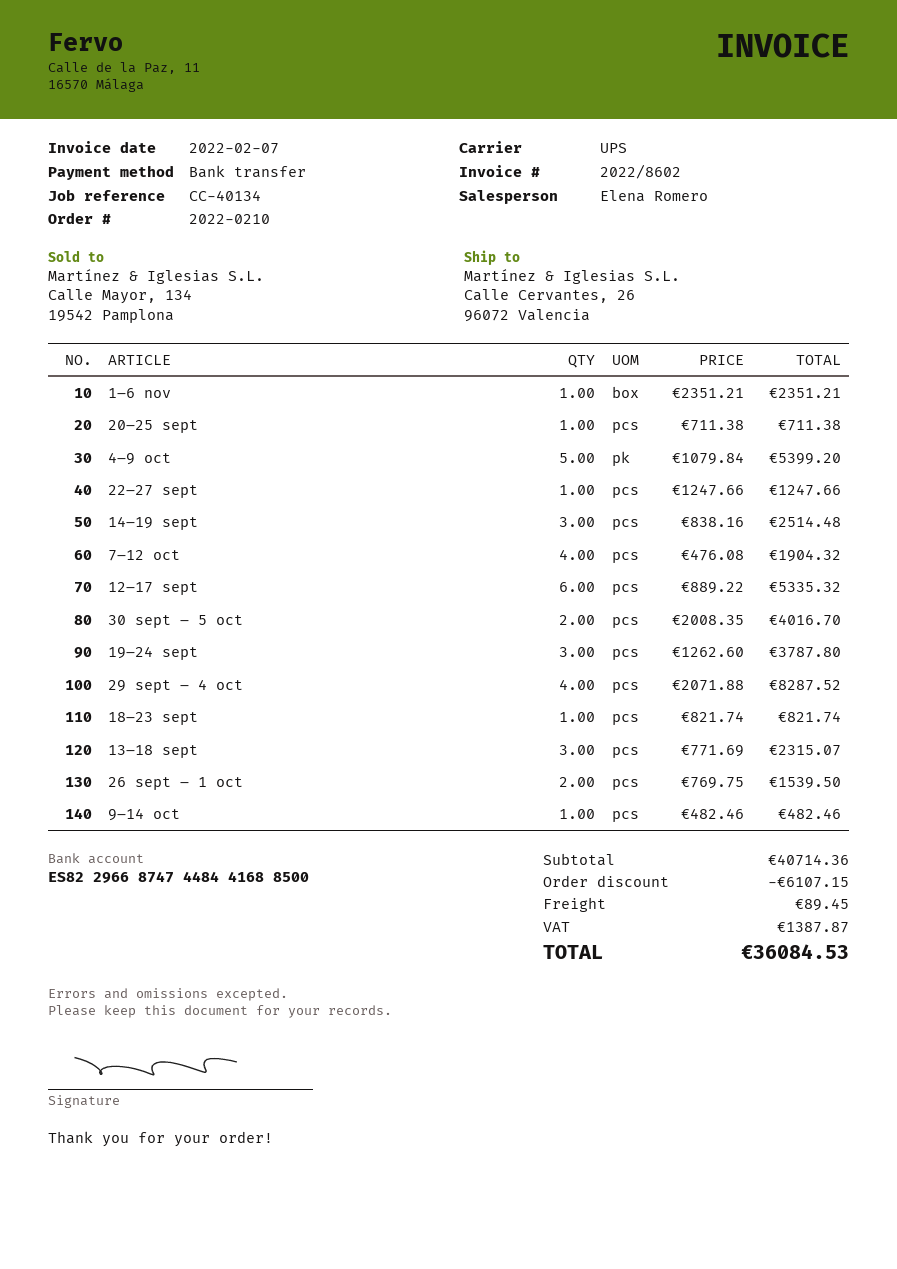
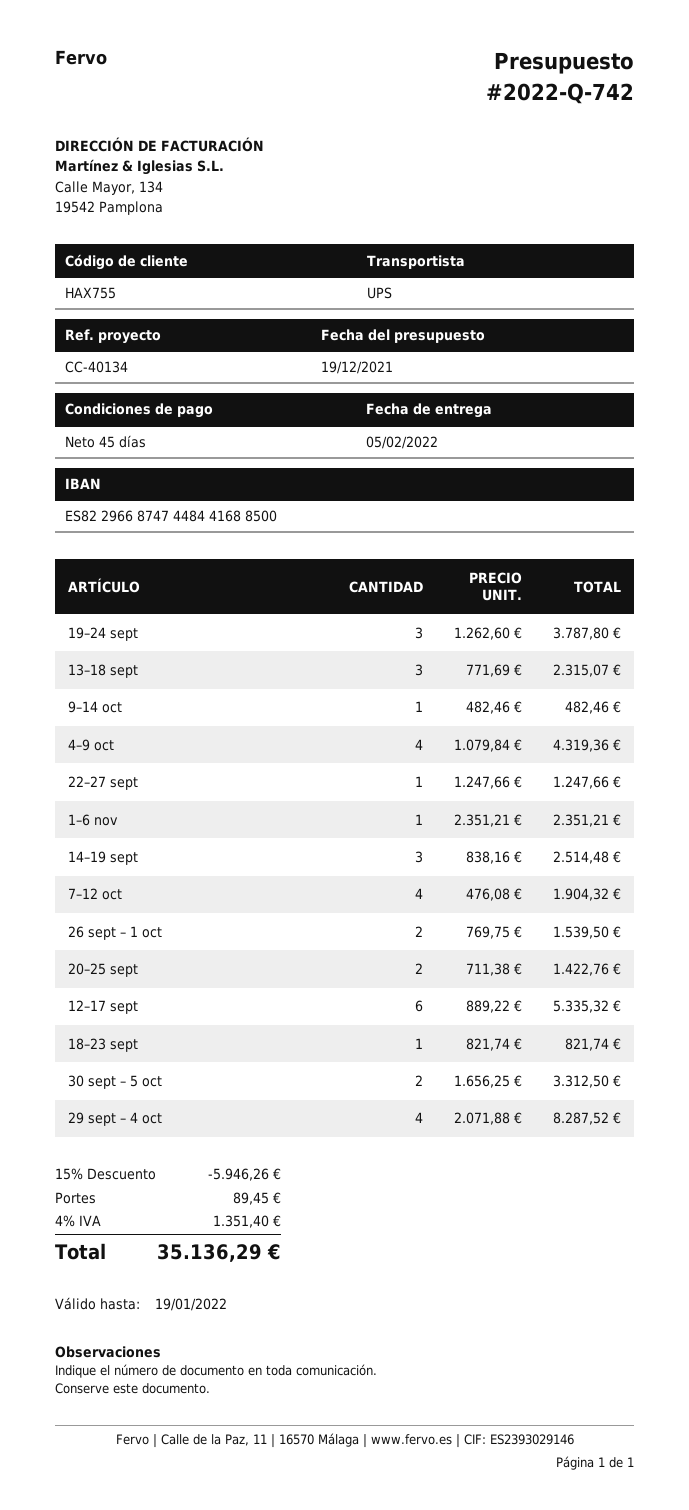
20–25 sept: 1 x 711.38 = 711.38 -> 2 x 711.38 = 1422.76
4–9 oct: 5 x 1079.84 = 5399.20 -> 4 x 1079.84 = 4319.36
30 sept – 5 oct: 2 x 2008.35 = 4016.70 -> 2 x 1656.25 = 3312.50
discount: 6107.15 -> 5946.26
tax: 1387.87 -> 1351.40
total: 36084.53 -> 35136.29

